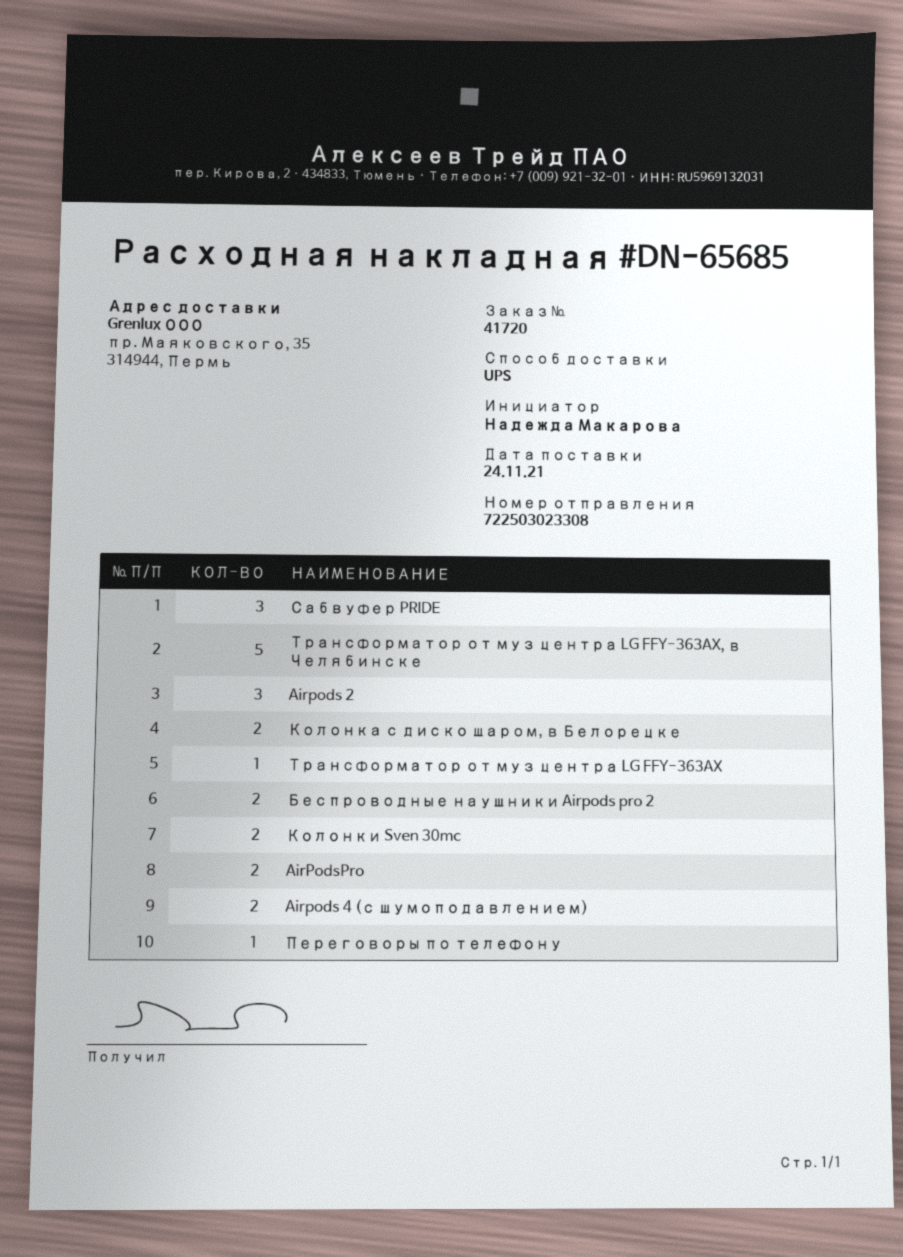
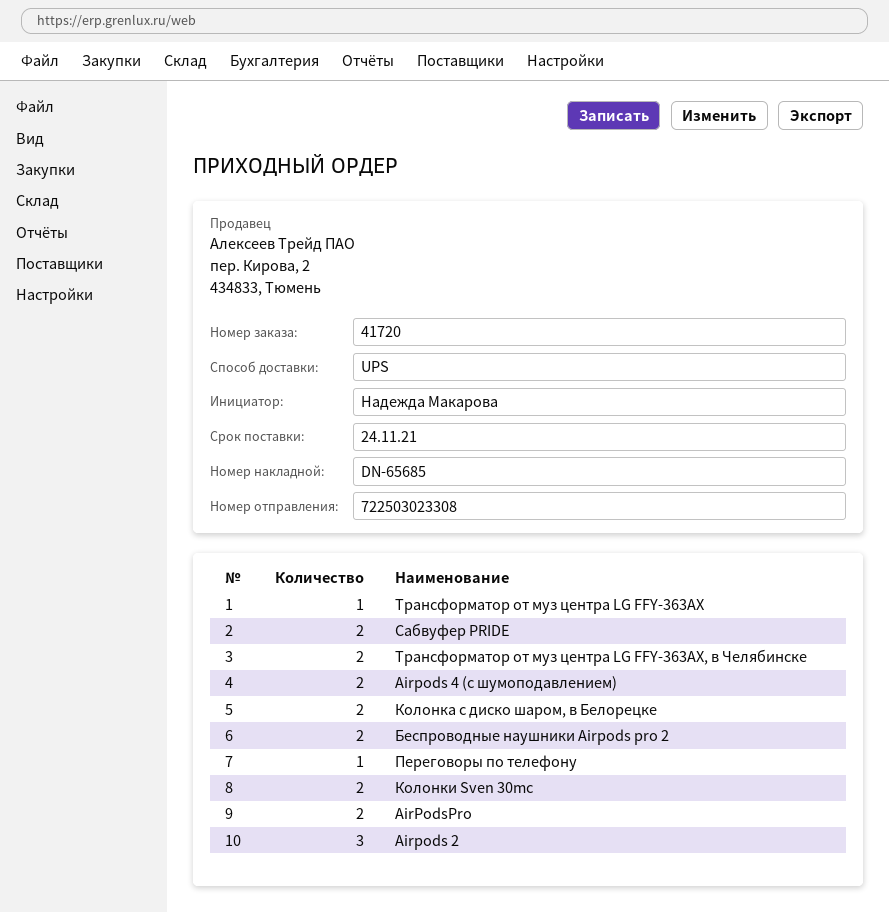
Сабвуфер PRIDE: 3 -> 2
Трансформатор от муз центра LG FFY-363AX, в Челябинске: 5 -> 2

